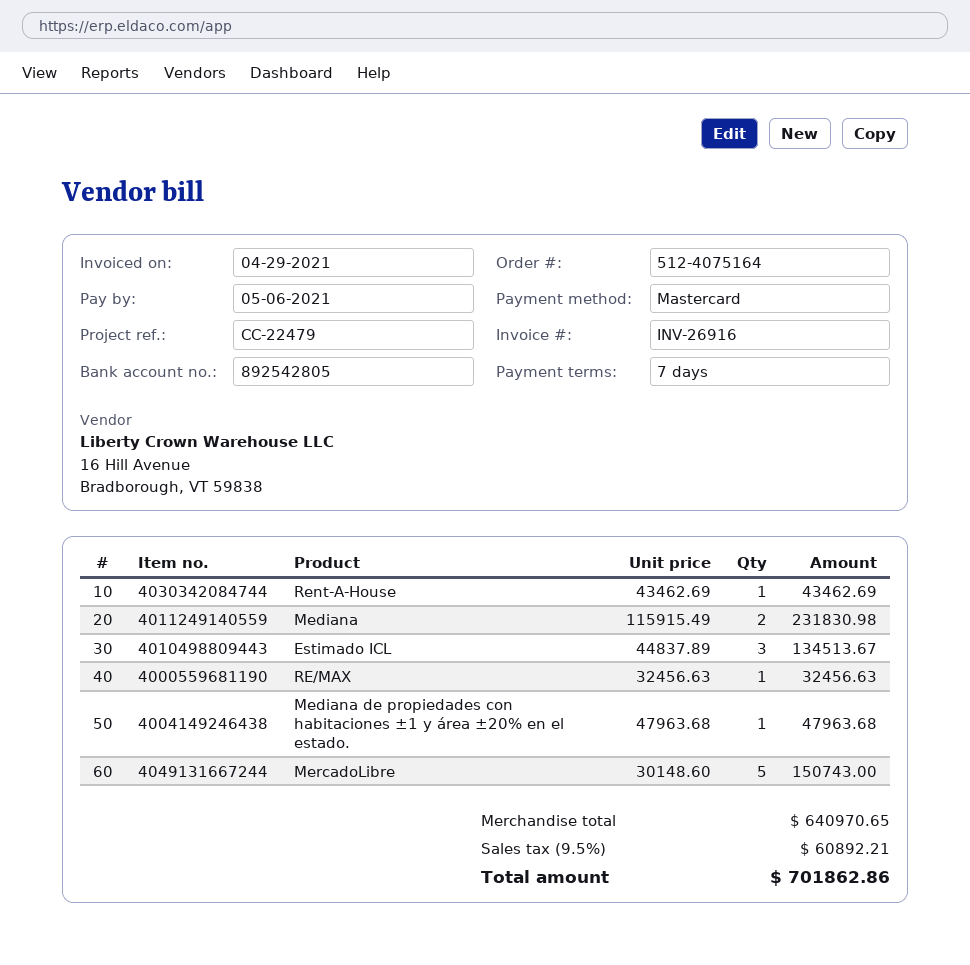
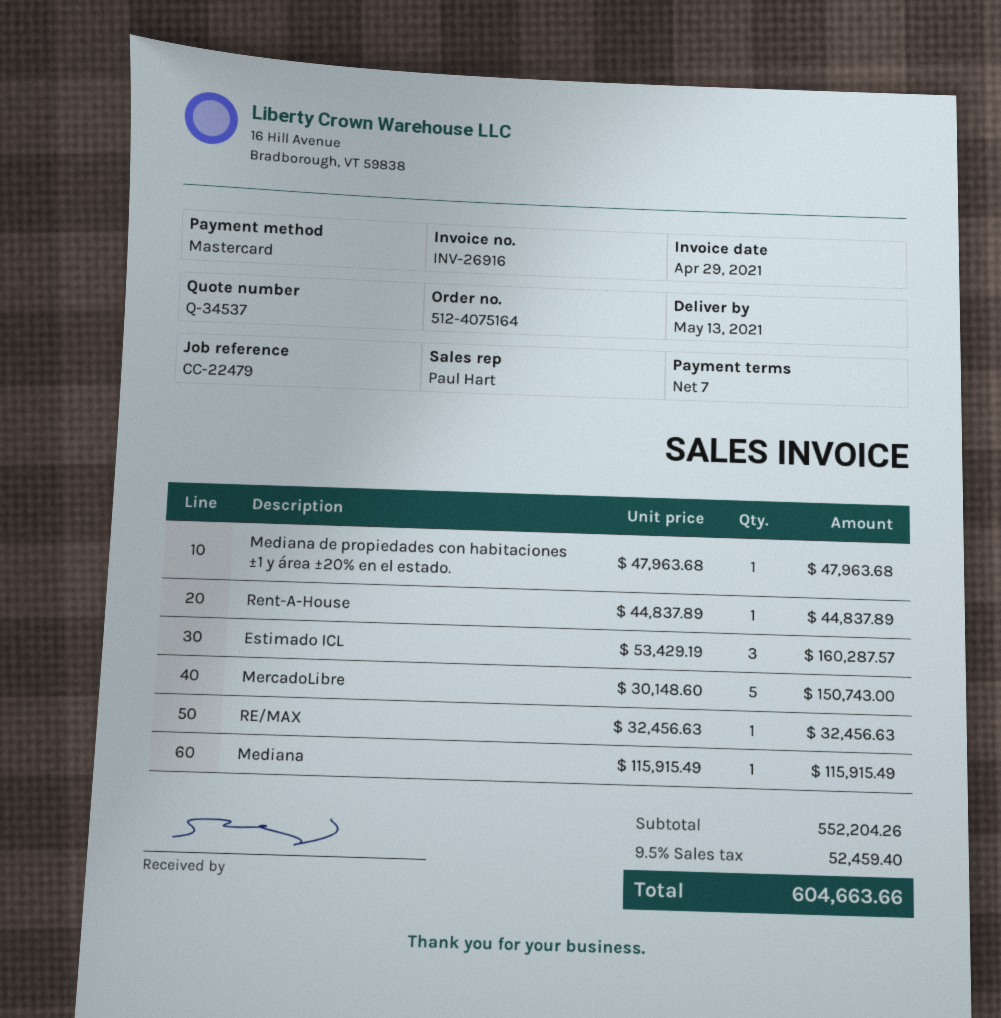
Rent-A-House: 1 x 43462.69 = 43462.69 -> 1 x 44837.89 = 44837.89
Mediana: 2 x 115915.49 = 231830.98 -> 1 x 115915.49 = 115915.49
Estimado ICL: 3 x 44837.89 = 134513.67 -> 3 x 53429.19 = 160287.57
subtotal: 640970.65 -> 552204.26
tax: 9.5% = 60892.21 -> 9.5% = 52459.40
total: 701862.86 -> 604663.66

